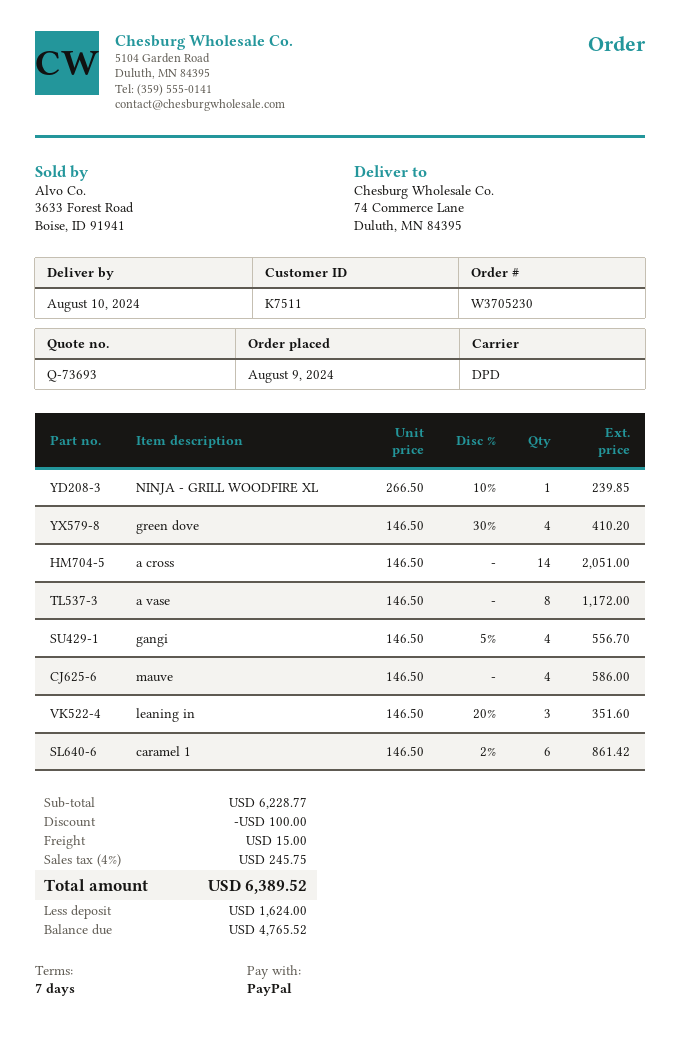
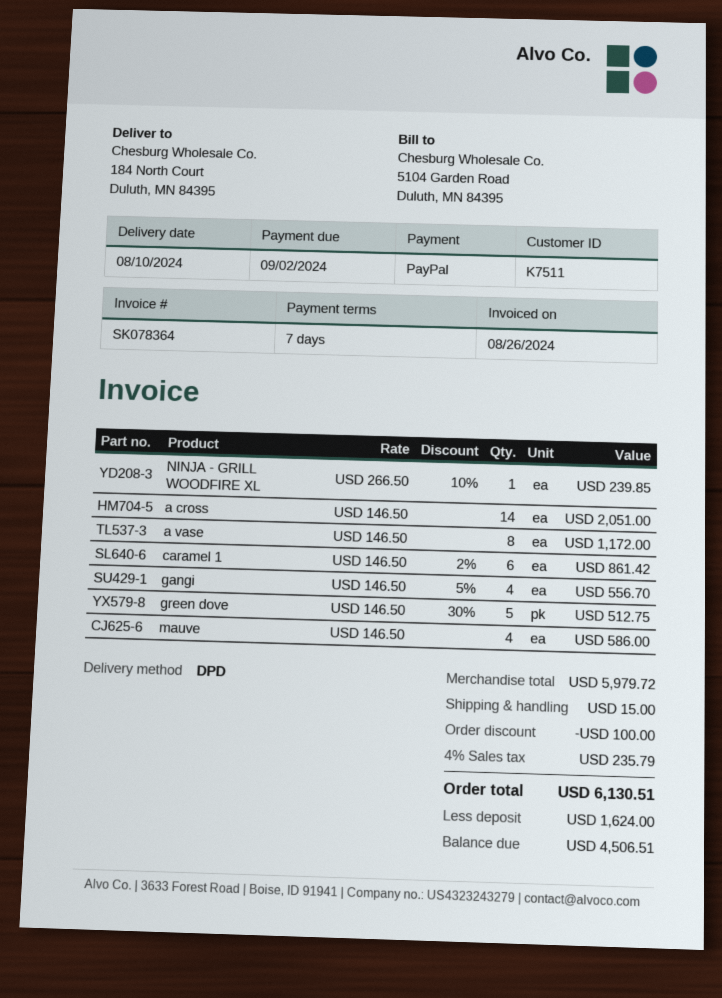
ship to: 74 Commerce Lane, Duluth, MN 84395 -> 184 North Court, Duluth, MN 84395
green dove: 4 x 146.50 - 30% = 410.20 -> 5 x 146.50 - 30% = 512.75
leaning in: 3 x 146.50 - 20% = 351.60 -> none
subtotal: 6228.77 -> 5979.72
tax: 4% = 245.75 -> 4% = 235.79
total: 6389.52 -> 6130.51
balance: 4765.52 -> 4506.51

